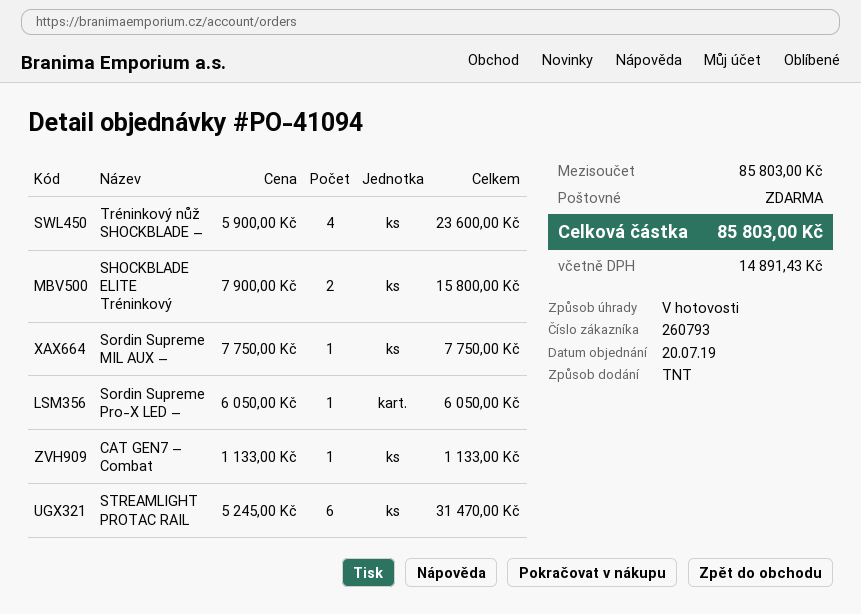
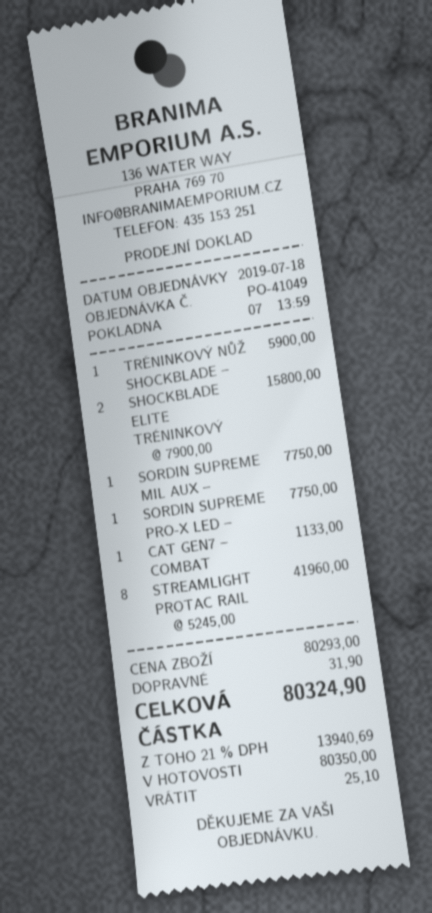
order number: PO-41094 -> PO-41049
order date: 2019-07-20 -> 2019-07-18
Tréninkový nůž SHOCKBLADE –: 4 x 5900.00 = 23600.00 -> 1 x 5900.00 = 5900.00
Sordin Supreme Pro-X LED –: 1 x 6050.00 = 6050.00 -> 1 x 7750.00 = 7750.00
STREAMLIGHT PROTAC RAIL: 6 x 5245.00 = 31470.00 -> 8 x 5245.00 = 41960.00
subtotal: 85803.00 -> 80293.00
shipping: 0.00 -> 31.90
tax: 14891.43 -> 13940.69
total: 85803.00 -> 80324.90

